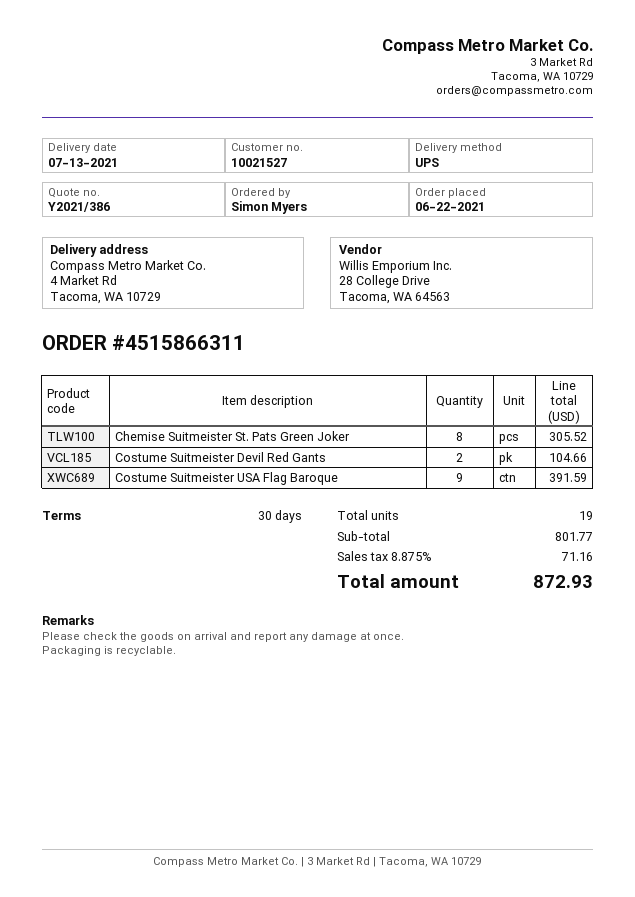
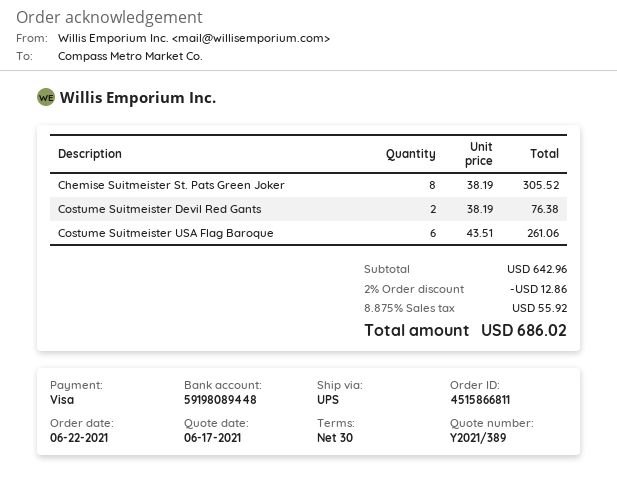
quote number: Y2021/386 -> Y2021/389
order number: 4515866311 -> 4515866811
Costume Suitmeister Devil Red Gants: 2 for 104.66 -> 2 for 76.38
Costume Suitmeister USA Flag Baroque: 9 for 391.59 -> 6 for 261.06
subtotal: 801.77 -> 642.96
discount: none -> 2% = 12.86
tax: 8.875% = 71.16 -> 8.875% = 55.92
total: 872.93 -> 686.02

